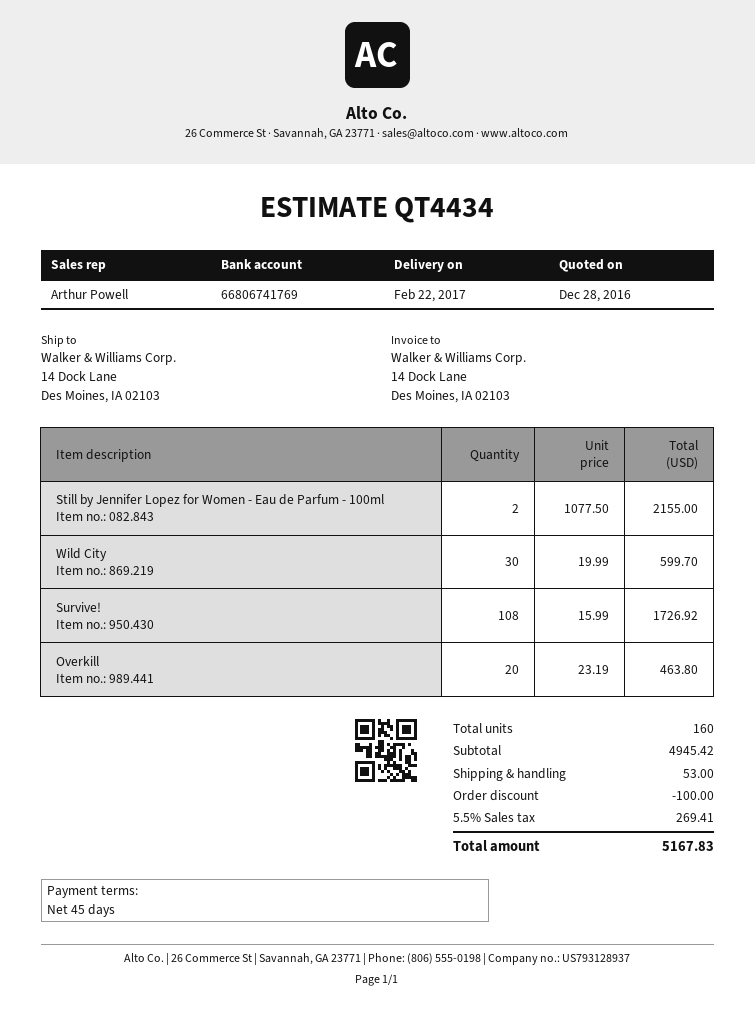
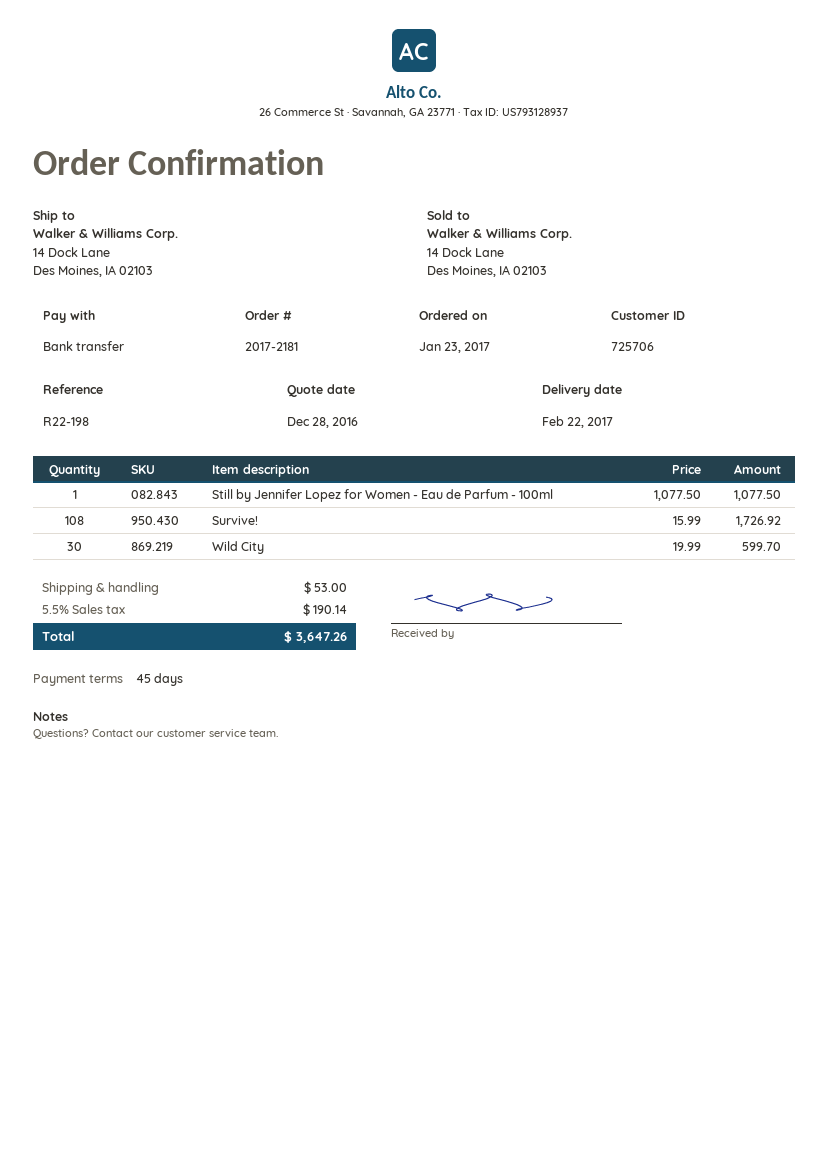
Still by Jennifer Lopez for Women - Eau de Parfum - 100ml: 2 x 1077.50 = 2155.00 -> 1 x 1077.50 = 1077.50
Overkill: 20 x 23.19 = 463.80 -> none
discount: 100.00 -> none
tax: 5.5% = 269.41 -> 5.5% = 190.14
total: 5167.83 -> 3647.26

